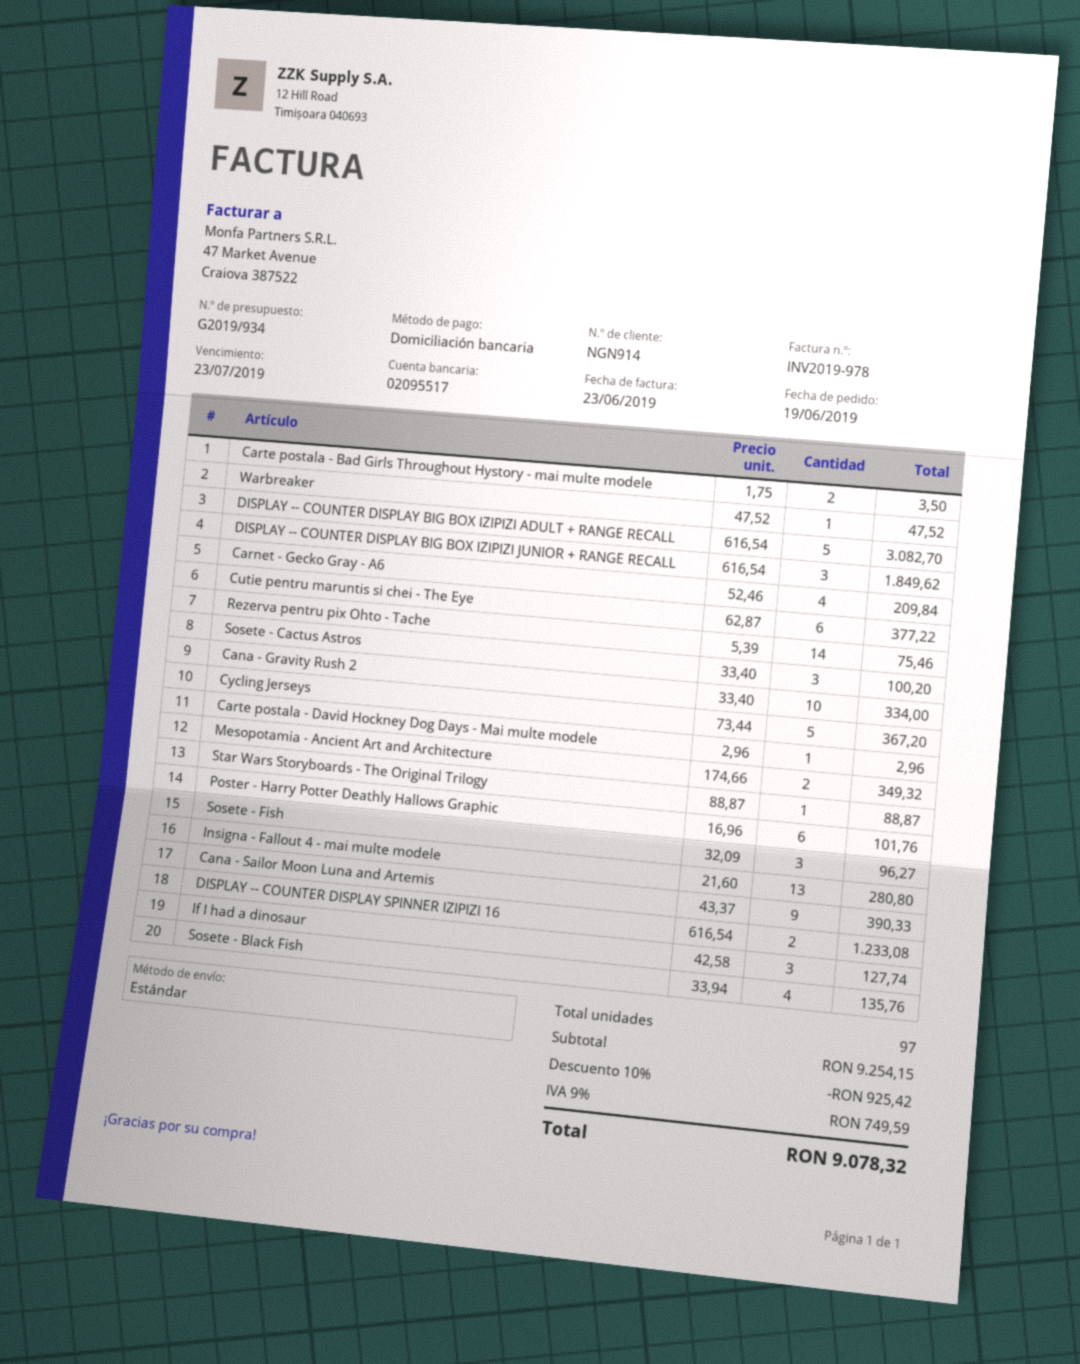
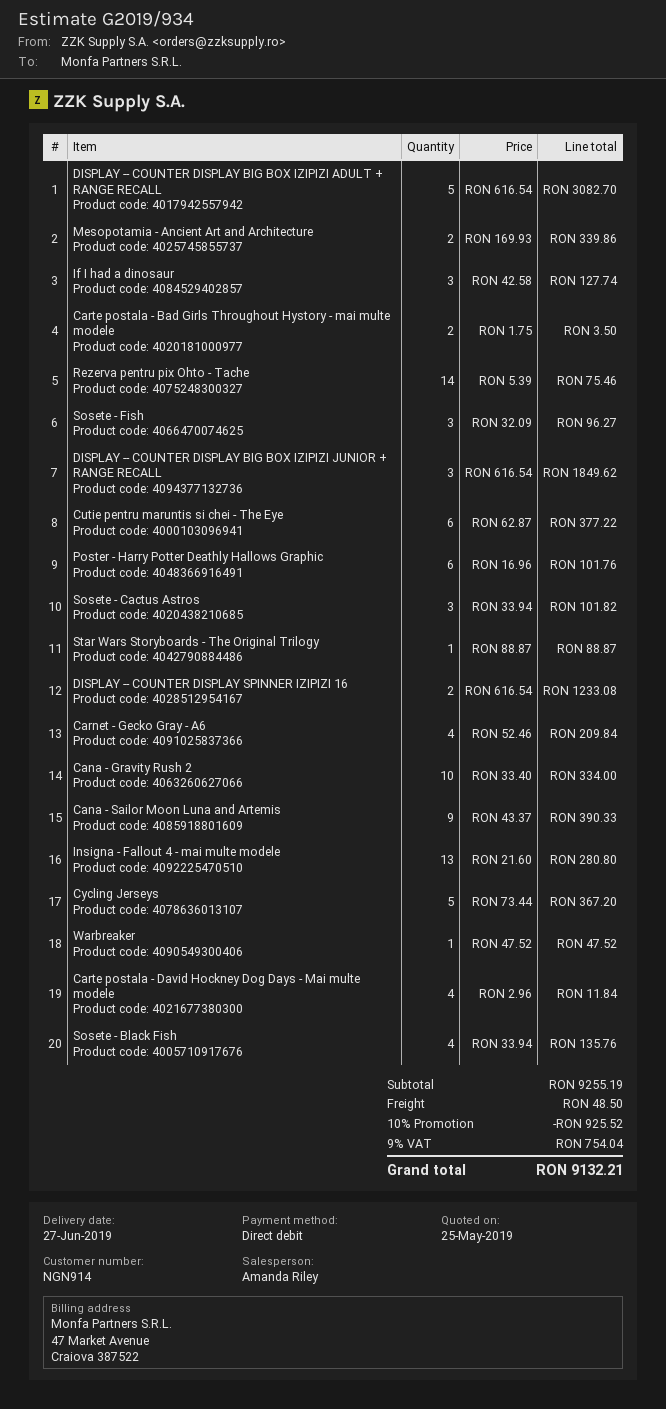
Sosete - Cactus Astros: 3 x 33.40 = 100.20 -> 3 x 33.94 = 101.82
Carte postala - David Hockney Dog Days - Mai multe modele: 1 x 2.96 = 2.96 -> 4 x 2.96 = 11.84
Mesopotamia - Ancient Art and Architecture: 2 x 174.66 = 349.32 -> 2 x 169.93 = 339.86
subtotal: 9254.15 -> 9255.19
discount: 10% = 925.42 -> 10% = 925.52
shipping: none -> 48.50
tax: 9% = 749.59 -> 9% = 754.04
total: 9078.32 -> 9132.21

